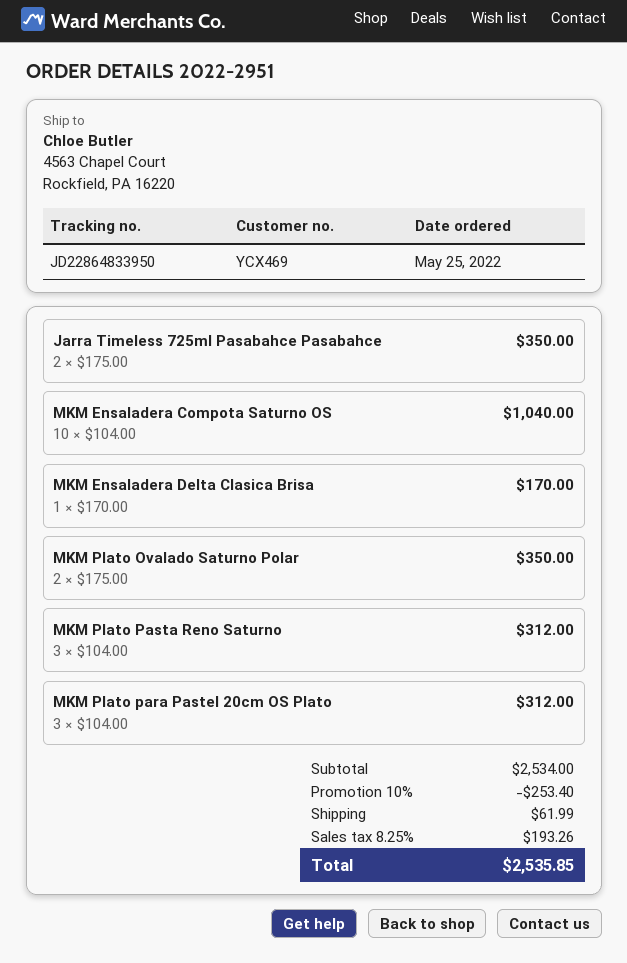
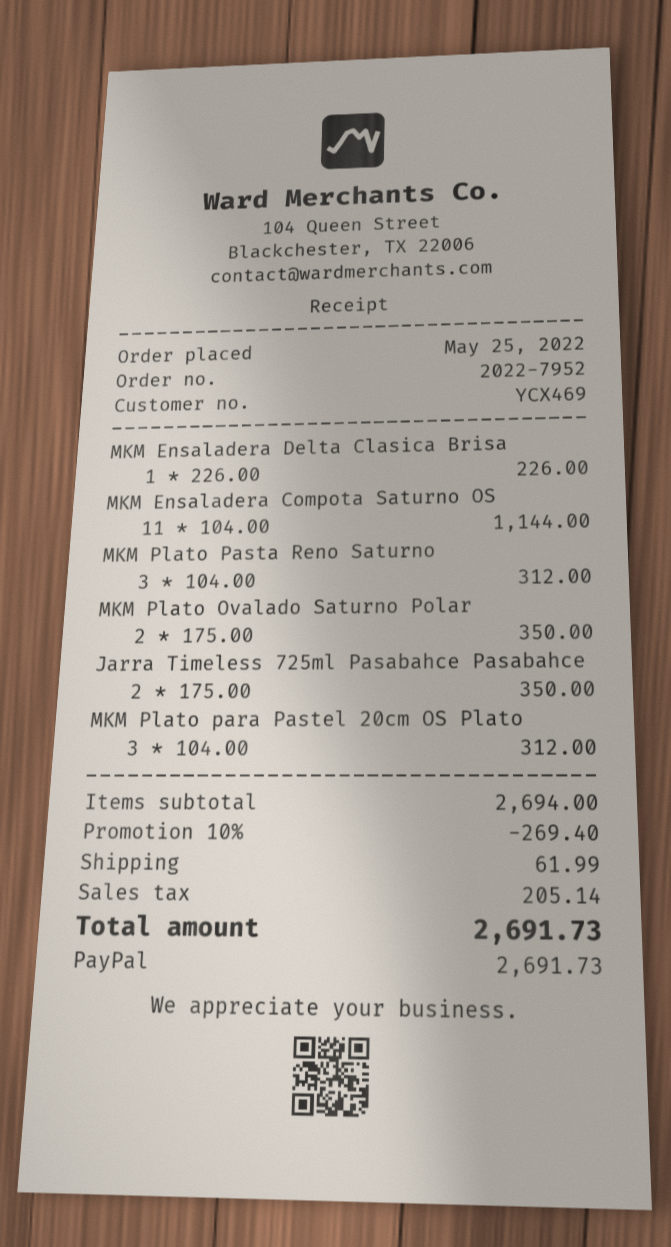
order number: 2022-2951 -> 2022-7952
MKM Ensaladera Compota Saturno OS: 10 x 104.00 = 1040.00 -> 11 x 104.00 = 1144.00
MKM Ensaladera Delta Clasica Brisa: 1 x 170.00 = 170.00 -> 1 x 226.00 = 226.00
subtotal: 2534.00 -> 2694.00
discount: 10% = 253.40 -> 10% = 269.40
tax: 193.26 -> 205.14
total: 2535.85 -> 2691.73

